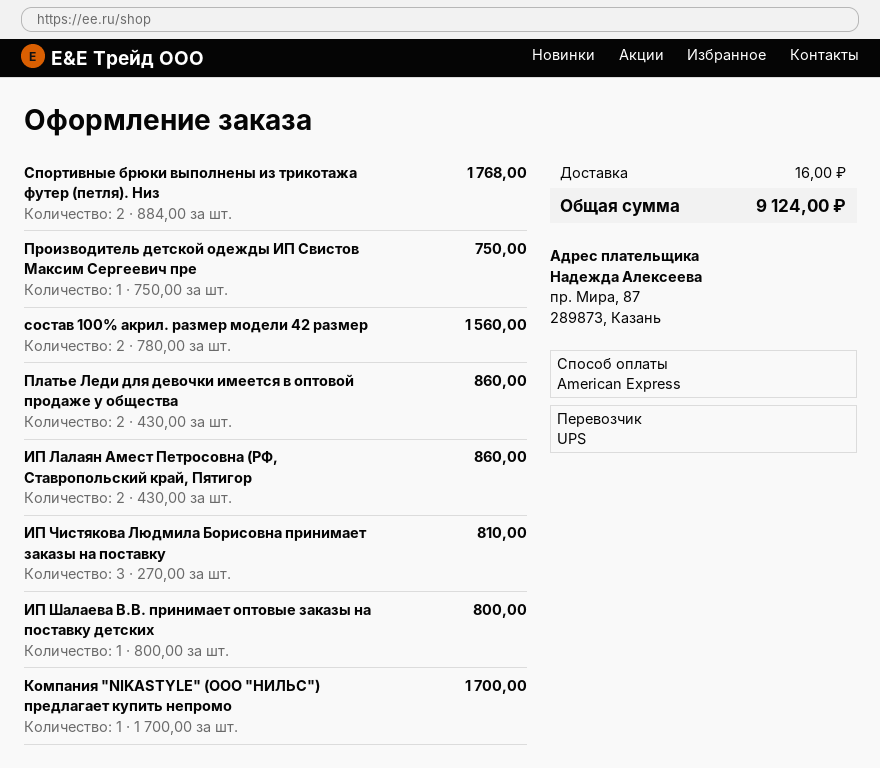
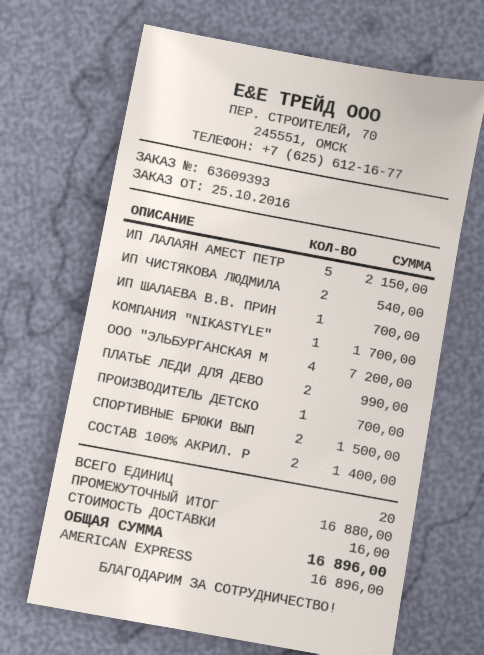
Спортивные брюки выполнены из трикотажа футер (петля). Низ: 2 for 1768.00 -> 2 for 1500.00
Производитель детской одежды ИП Свистов Максим Сергеевич пре: 1 for 750.00 -> 1 for 700.00
состав 100% акрил. размер модели 42 размер: 2 for 1560.00 -> 2 for 1400.00
Платье Леди для девочки имеется в оптовой продаже у общества: 2 for 860.00 -> 2 for 990.00
ИП Лалаян Амест Петросовна (РФ, Ставропольский край, Пятигор: 2 for 860.00 -> 5 for 2150.00
ИП Чистякова Людмила Борисовна принимает заказы на поставку: 3 for 810.00 -> 2 for 540.00
ИП Шалаева В.В. принимает оптовые заказы на поставку детских: 1 for 800.00 -> 1 for 700.00
ООО "ЭЛЬБУРГАНСКАЯ М: none -> 4 for 7200.00
total: 9124.00 -> 16896.00

